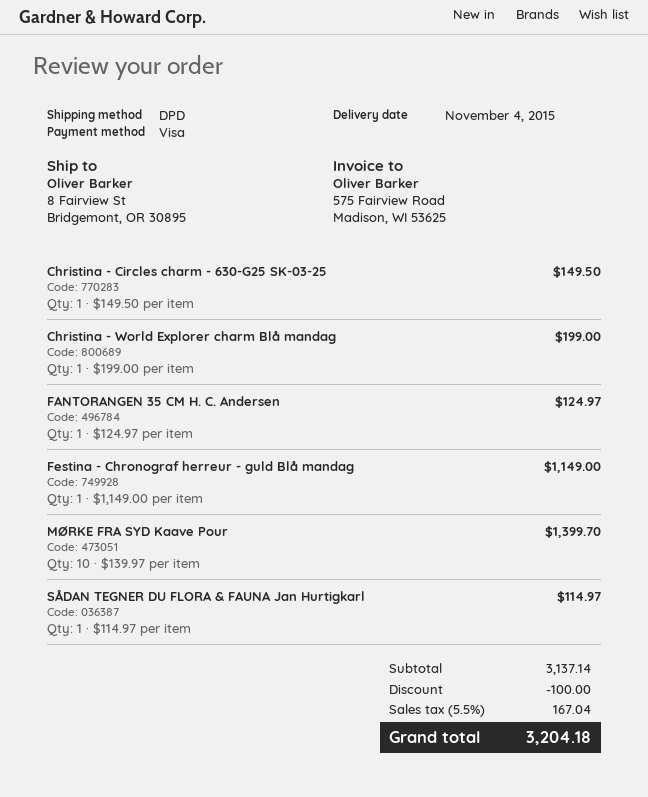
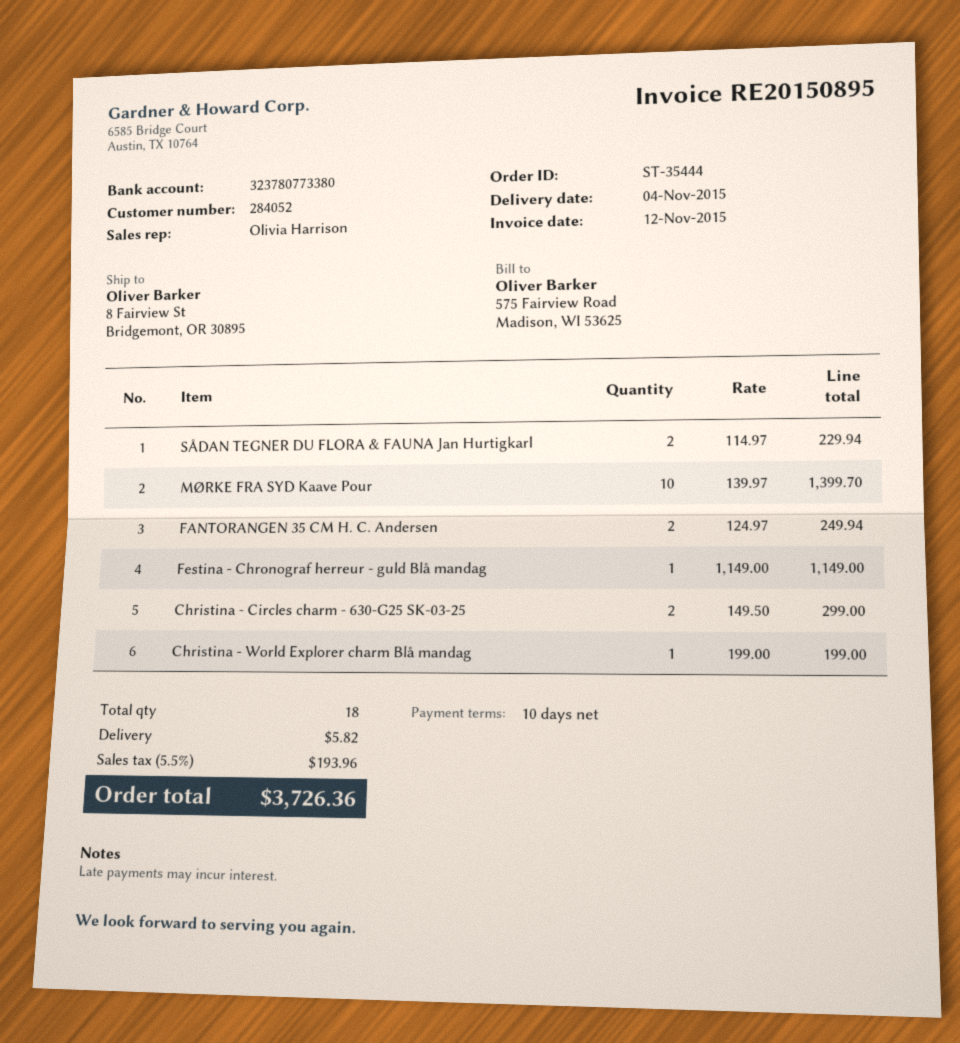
Christina - Circles charm - 630-G25 SK-03-25: 1 x 149.50 = 149.50 -> 2 x 149.50 = 299.00
FANTORANGEN 35 CM H. C. Andersen: 1 x 124.97 = 124.97 -> 2 x 124.97 = 249.94
SÅDAN TEGNER DU FLORA & FAUNA Jan Hurtigkarl: 1 x 114.97 = 114.97 -> 2 x 114.97 = 229.94
discount: 100.00 -> none
shipping: none -> 5.82
tax: 5.5% = 167.04 -> 5.5% = 193.96
total: 3204.18 -> 3726.36

